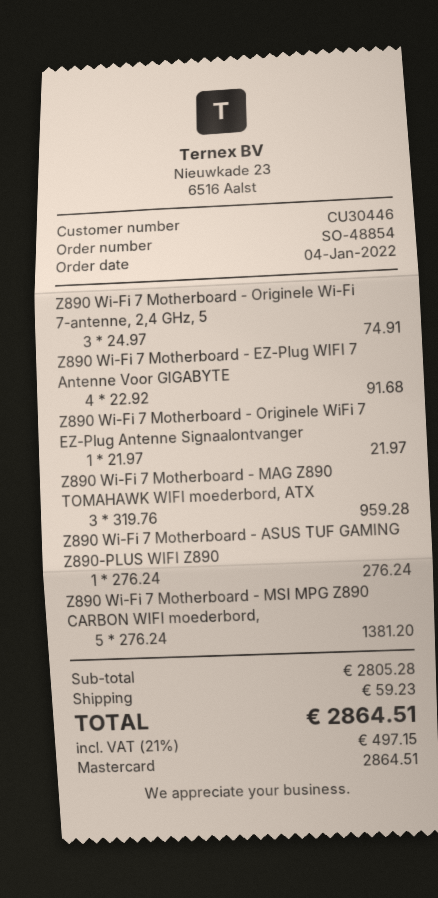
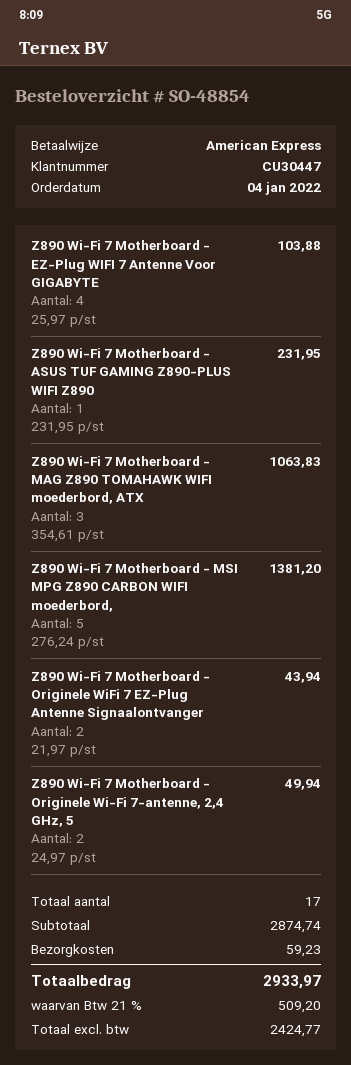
customer number: CU30446 -> CU30447
payment method: Mastercard -> American Express
Z890 Wi-Fi 7 Motherboard - Originele Wi-Fi 7-antenne, 2,4 GHz, 5: 3 x 24.97 = 74.91 -> 2 x 24.97 = 49.94
Z890 Wi-Fi 7 Motherboard - EZ-Plug WIFI 7 Antenne Voor GIGABYTE: 4 x 22.92 = 91.68 -> 4 x 25.97 = 103.88
Z890 Wi-Fi 7 Motherboard - Originele WiFi 7 EZ-Plug Antenne Signaalontvanger: 1 x 21.97 = 21.97 -> 2 x 21.97 = 43.94
Z890 Wi-Fi 7 Motherboard - MAG Z890 TOMAHAWK WIFI moederbord, ATX: 3 x 319.76 = 959.28 -> 3 x 354.61 = 1063.83
Z890 Wi-Fi 7 Motherboard - ASUS TUF GAMING Z890-PLUS WIFI Z890: 1 x 276.24 = 276.24 -> 1 x 231.95 = 231.95
subtotal: 2805.28 -> 2874.74
tax: 21% = 497.15 -> 21% = 509.20
total: 2864.51 -> 2933.97

